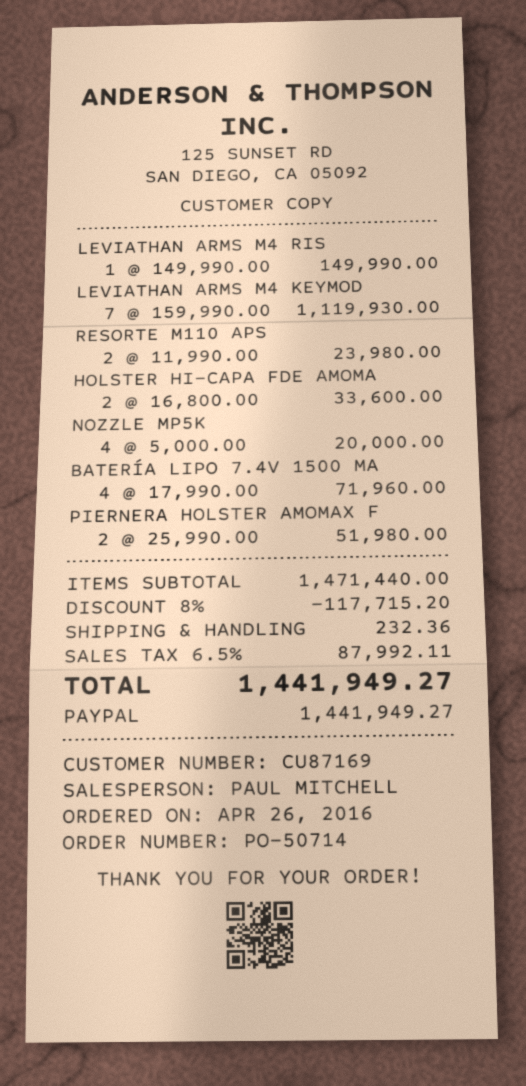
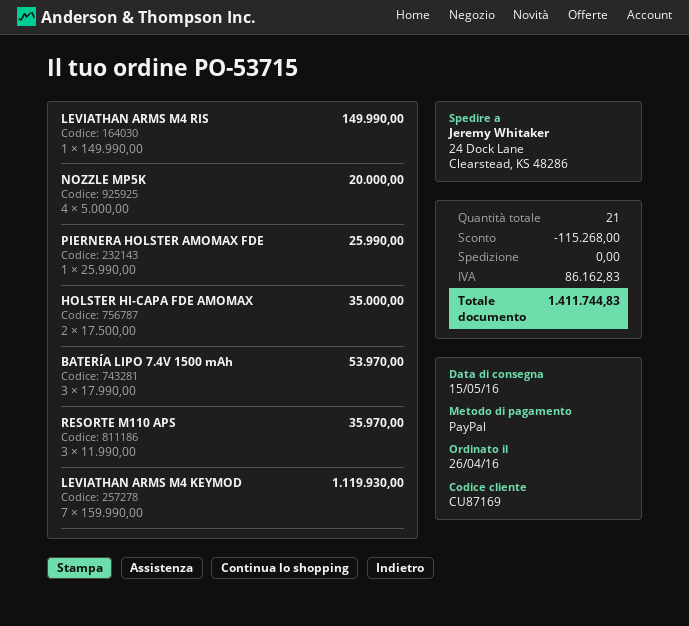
order number: PO-50714 -> PO-53715
RESORTE M110 APS: 2 x 11990.00 = 23980.00 -> 3 x 11990.00 = 35970.00
HOLSTER HI-CAPA FDE AMOMA: 2 x 16800.00 = 33600.00 -> 2 x 17500.00 = 35000.00
BATERÍA LIPO 7.4V 1500 MA: 4 x 17990.00 = 71960.00 -> 3 x 17990.00 = 53970.00
PIERNERA HOLSTER AMOMAX F: 2 x 25990.00 = 51980.00 -> 1 x 25990.00 = 25990.00
discount: 117715.20 -> 115268.00
shipping: 232.36 -> 0.00
tax: 87992.11 -> 86162.83
total: 1441949.27 -> 1411744.83

